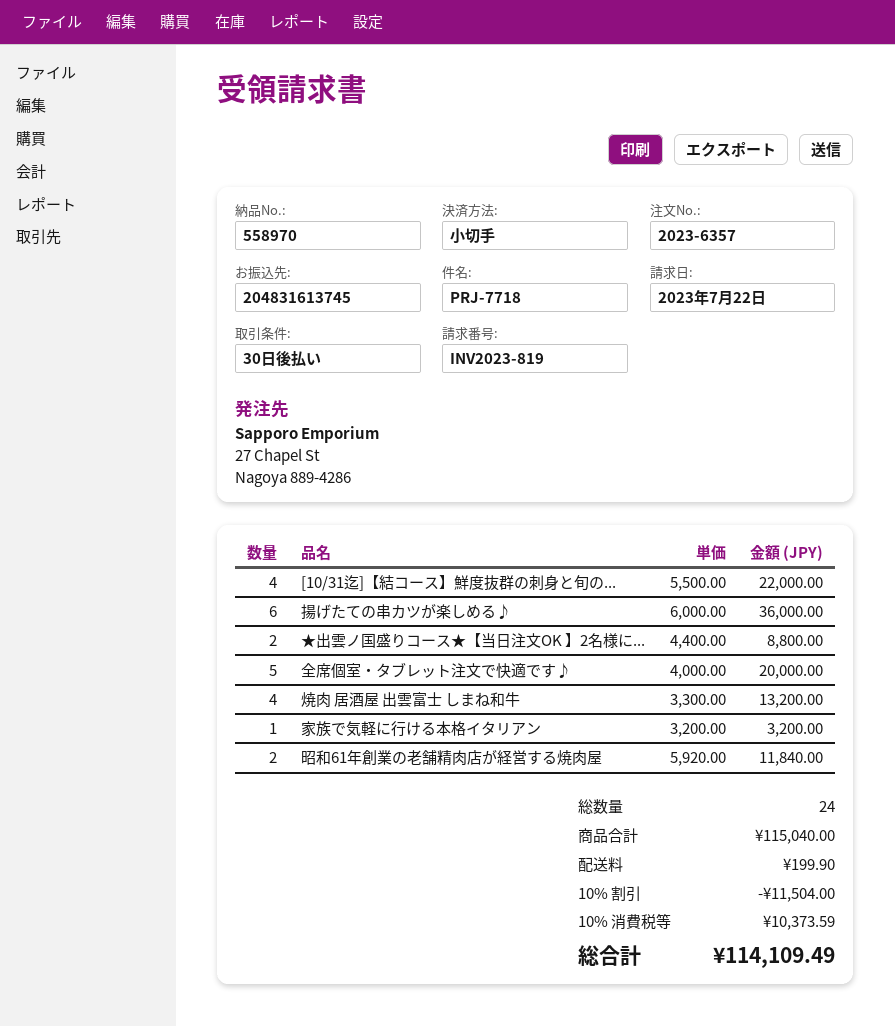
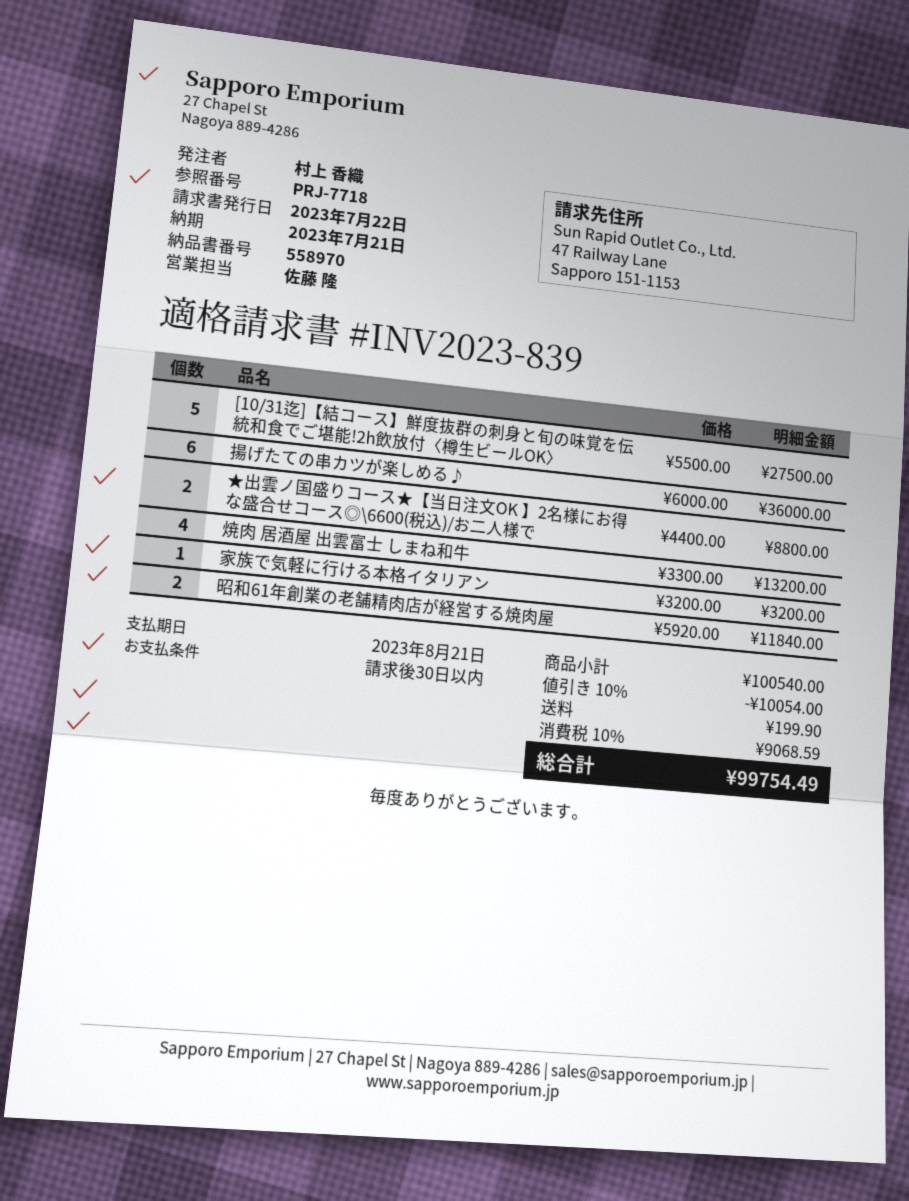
invoice number: INV2023-819 -> INV2023-839
[10/31迄]【結コース】鮮度抜群の刺身と旬の...: 4 x 5500.00 = 22000.00 -> 5 x 5500.00 = 27500.00
全席個室・タブレット注文で快適です♪: 5 x 4000.00 = 20000.00 -> none
subtotal: 115040.00 -> 100540.00
discount: 10% = 11504.00 -> 10% = 10054.00
tax: 10% = 10373.59 -> 10% = 9068.59
total: 114109.49 -> 99754.49

